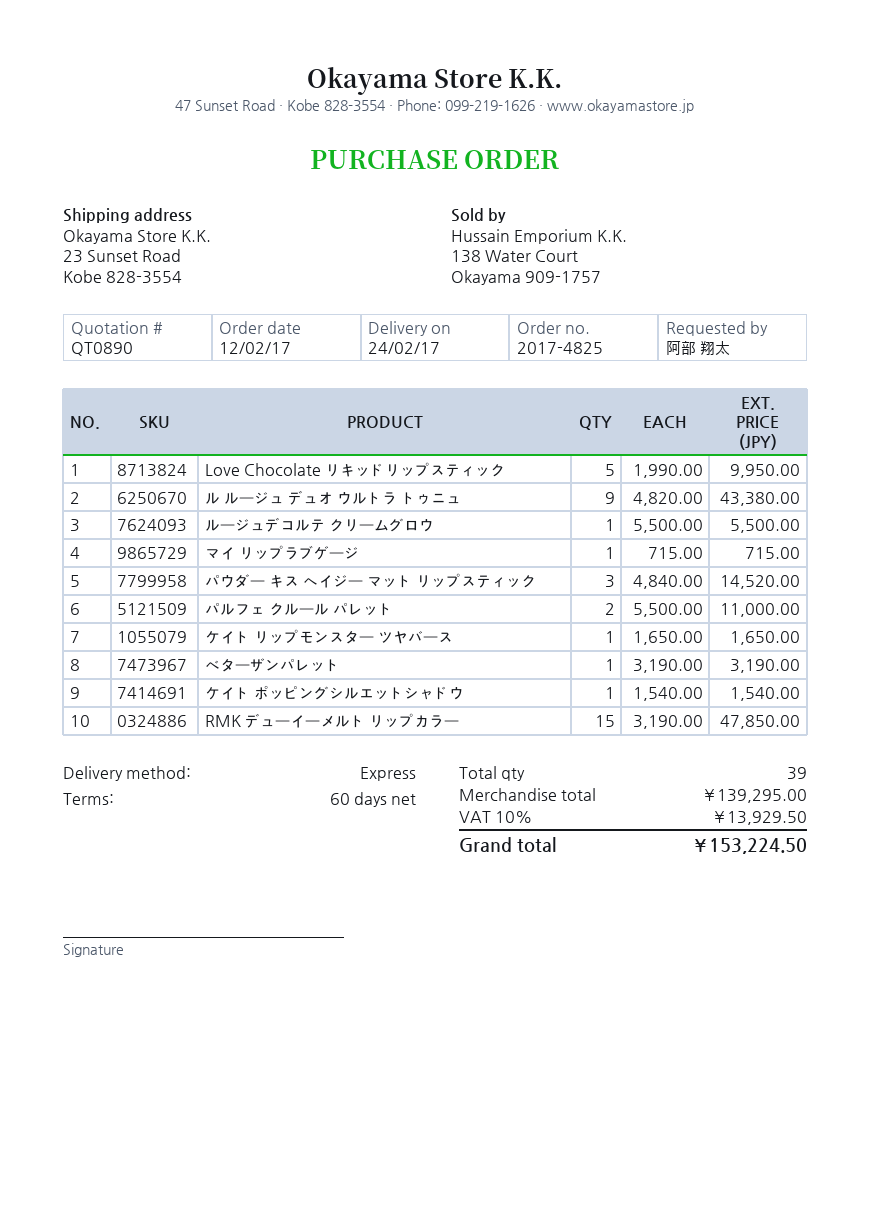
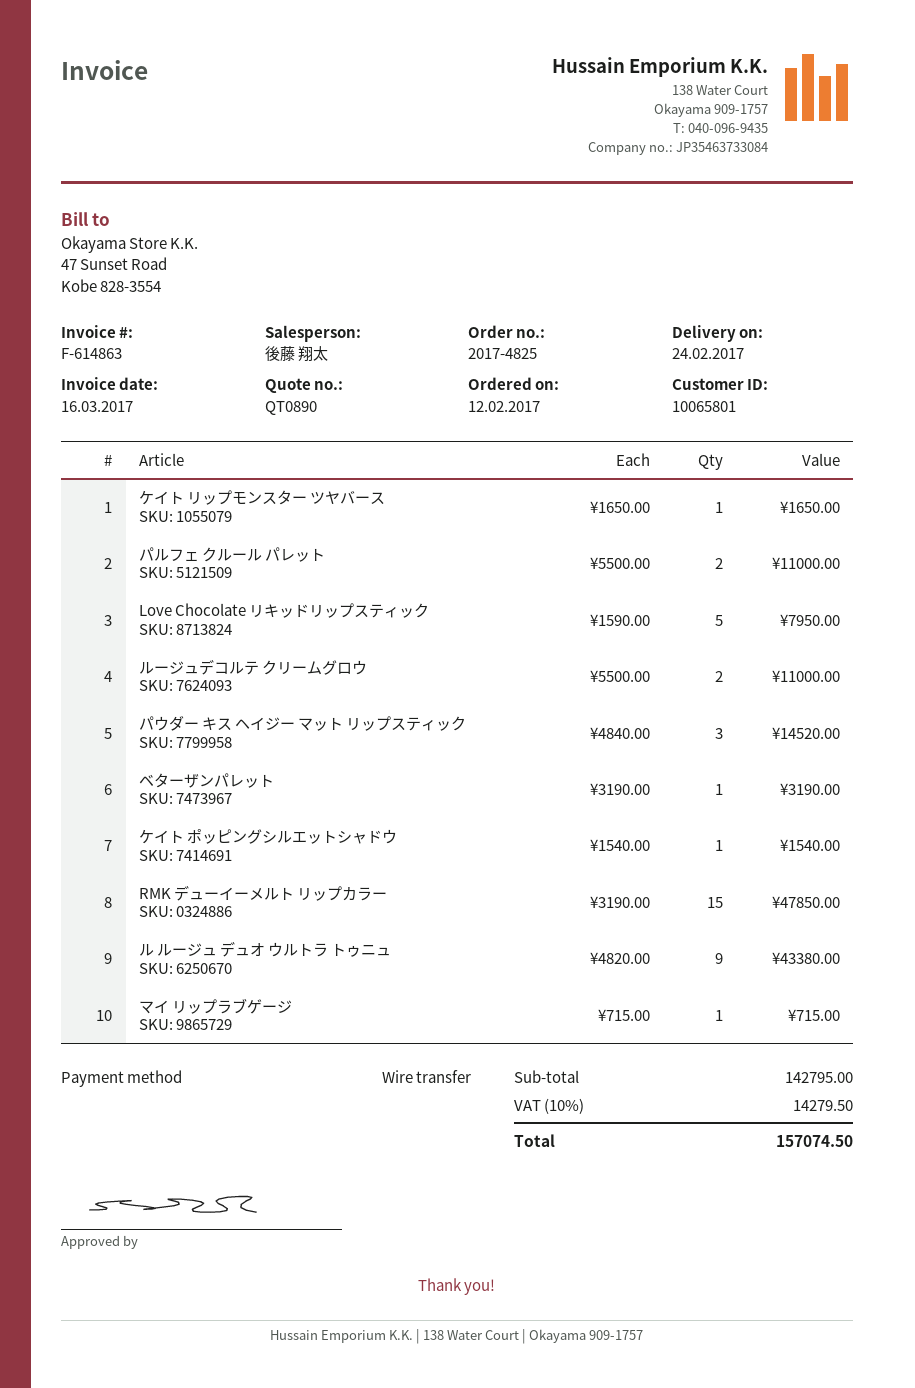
Love Chocolate リキッドリップスティック: 5 x 1990.00 = 9950.00 -> 5 x 1590.00 = 7950.00
ルージュデコルテ クリームグロウ: 1 x 5500.00 = 5500.00 -> 2 x 5500.00 = 11000.00
subtotal: 139295.00 -> 142795.00
tax: 10% = 13929.50 -> 10% = 14279.50
total: 153224.50 -> 157074.50

